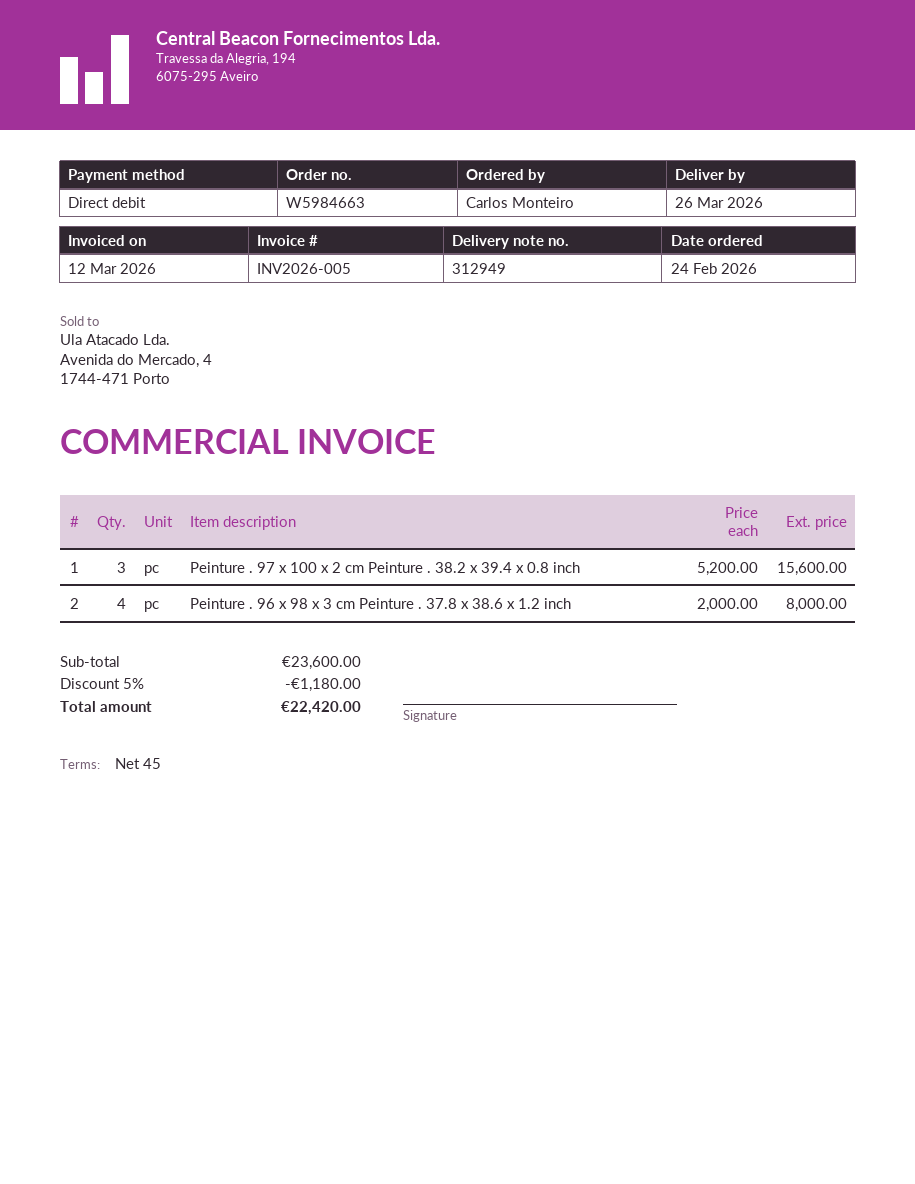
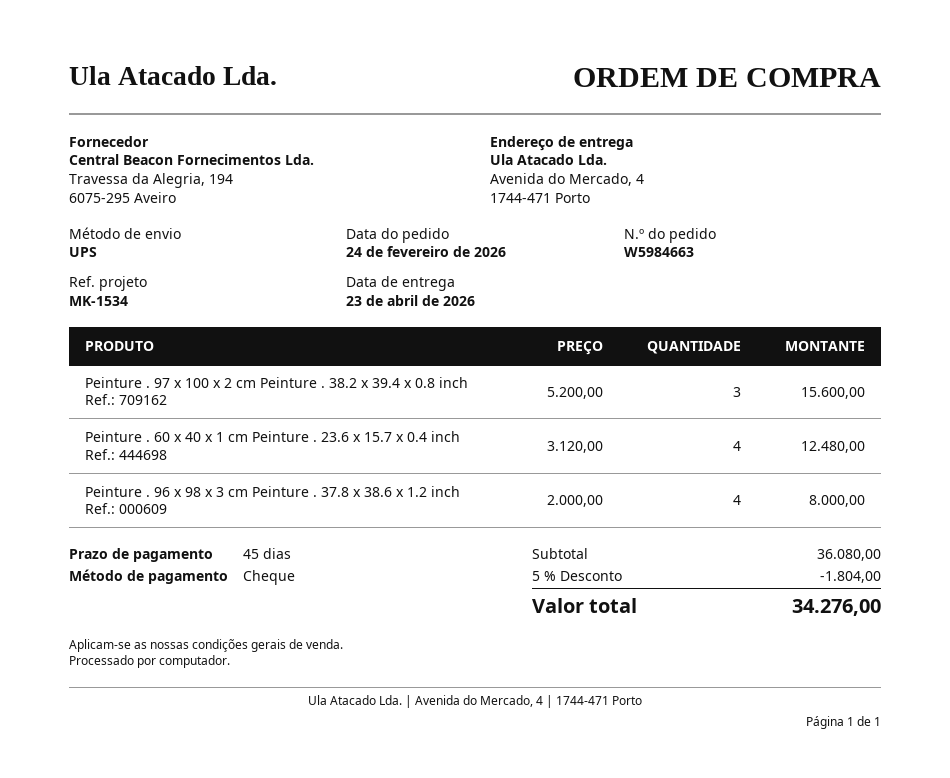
delivery date: 2026-03-26 -> 2026-04-23
payment method: direct debit -> cheque
Peinture . 60 x 40 x 1 cm Peinture . 23.6 x 15.7 x 0.4 inch: none -> 4 x 3120.00 = 12480.00
subtotal: 23600.00 -> 36080.00
discount: 5% = 1180.00 -> 5% = 1804.00
total: 22420.00 -> 34276.00

